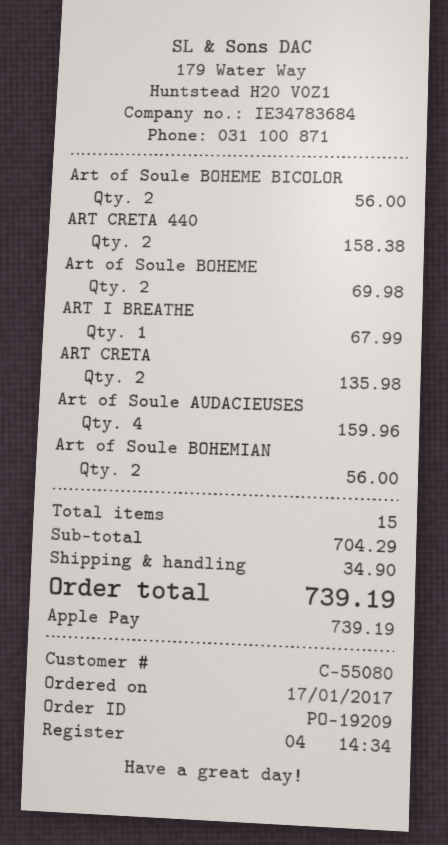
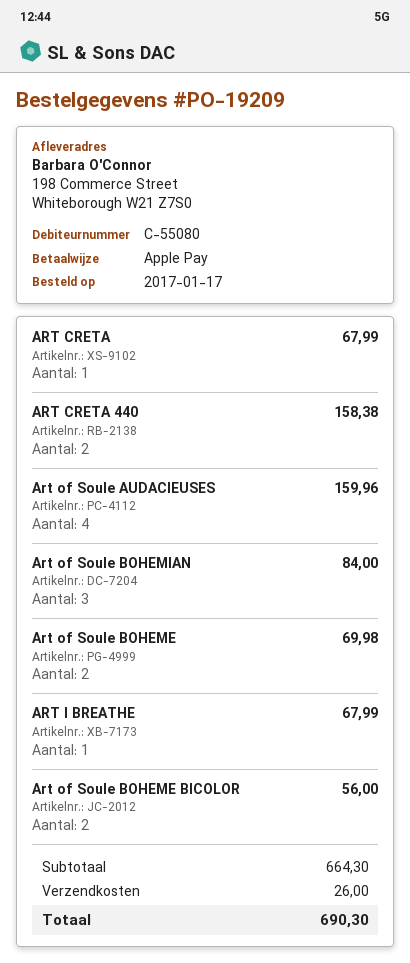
ART CRETA: 2 for 135.98 -> 1 for 67.99
Art of Soule BOHEMIAN: 2 for 56.00 -> 3 for 84.00
subtotal: 704.29 -> 664.30
shipping: 34.90 -> 26.00
total: 739.19 -> 690.30

